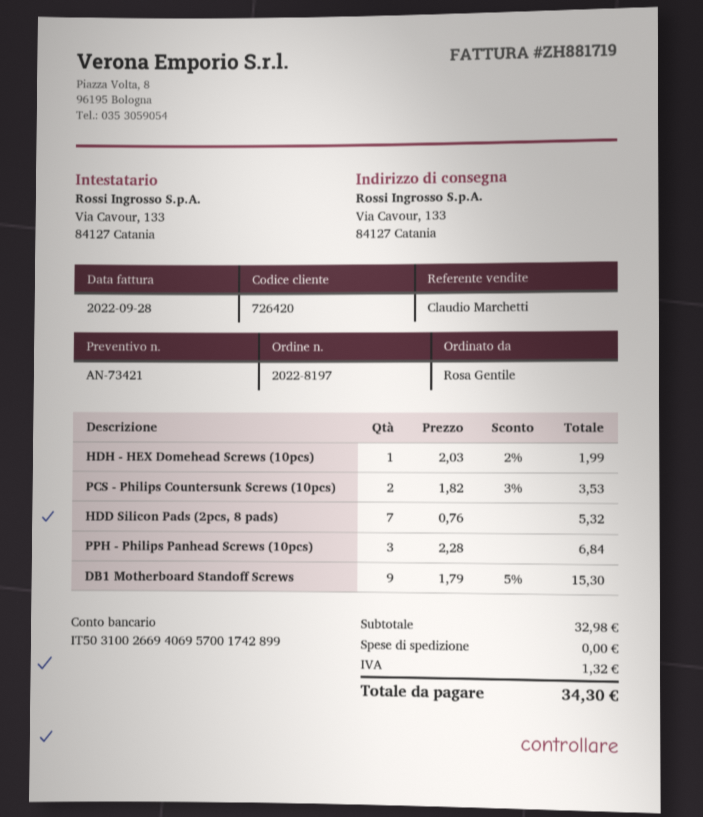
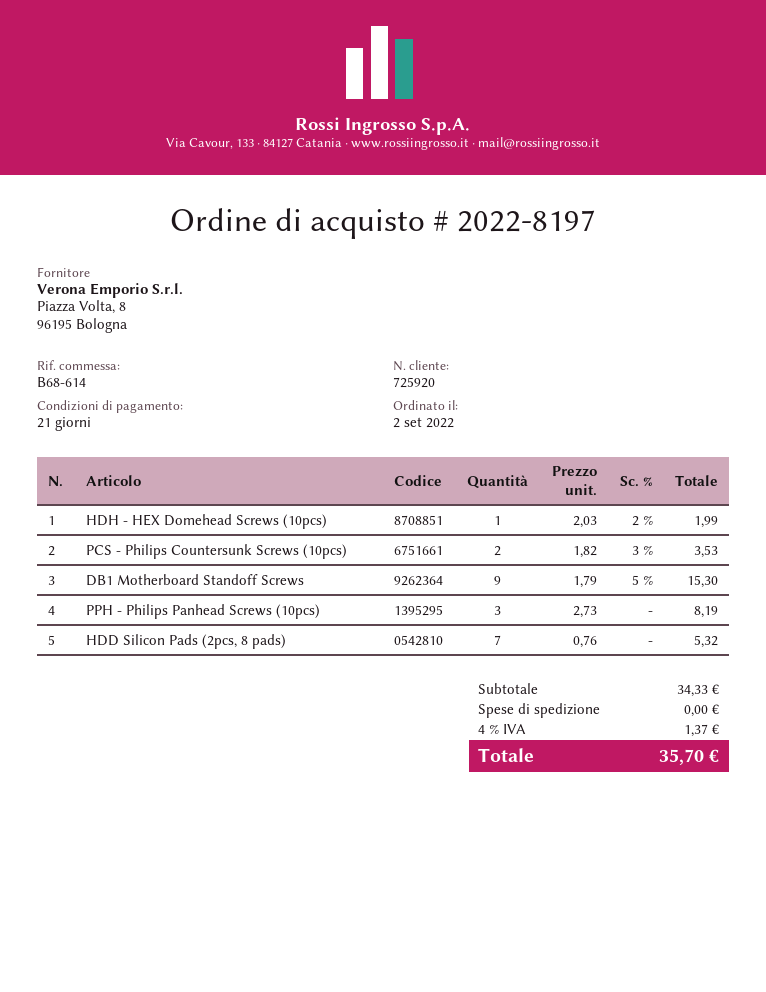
customer number: 726420 -> 725920
PPH - Philips Panhead Screws (10pcs): 3 x 2.28 = 6.84 -> 3 x 2.73 = 8.19
subtotal: 32.98 -> 34.33
tax: 1.32 -> 1.37
total: 34.30 -> 35.70

